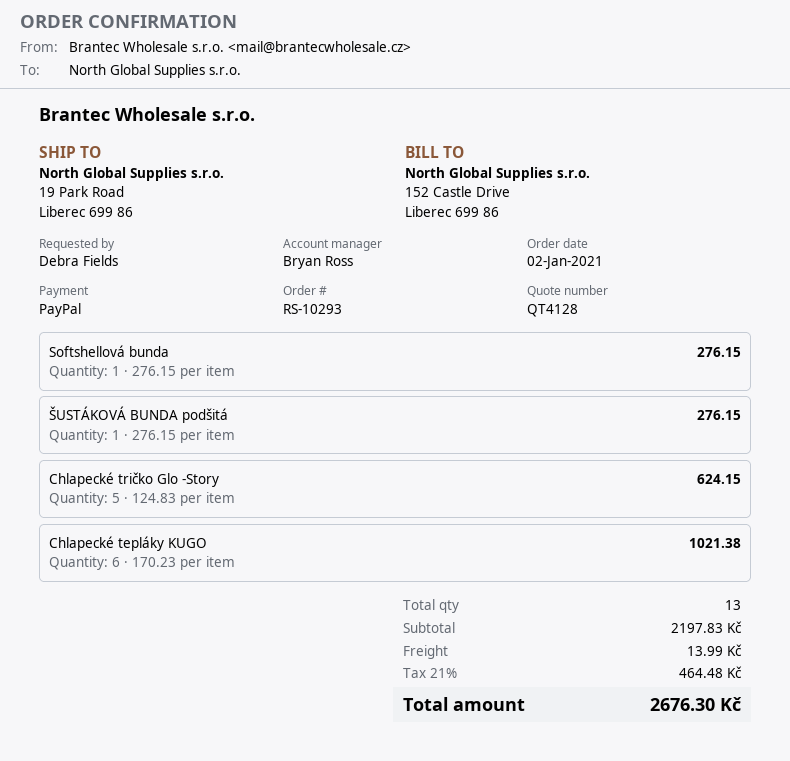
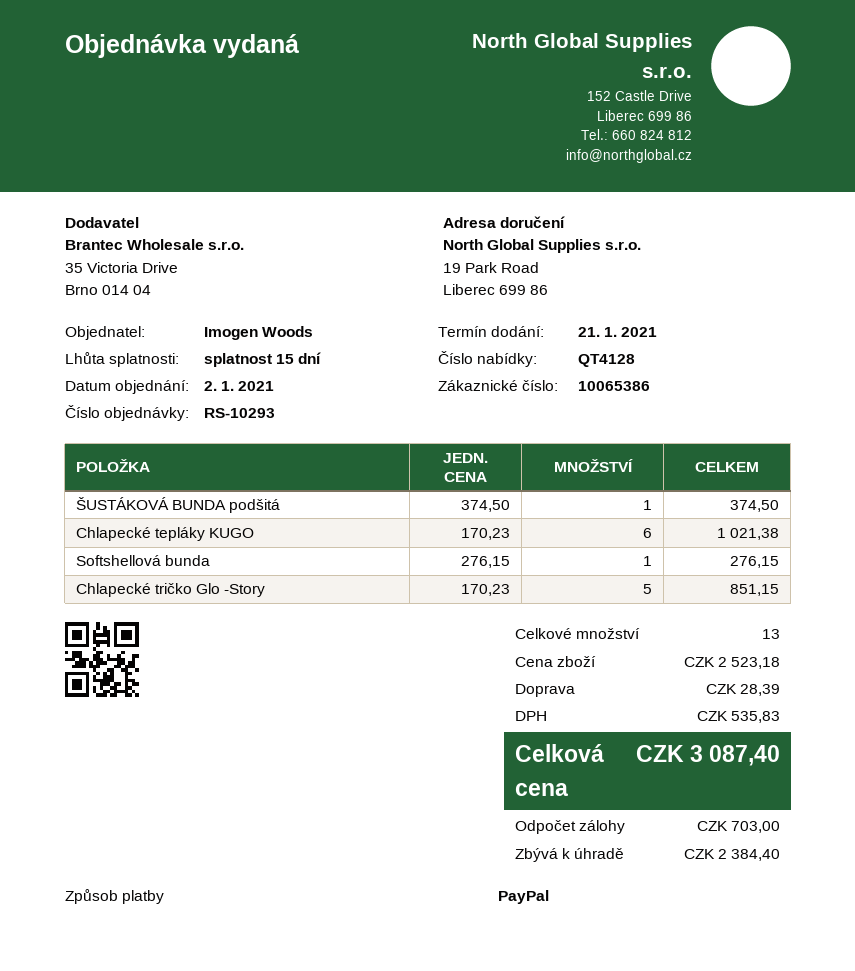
ordered by: Debra Fields -> Imogen Woods
ŠUSTÁKOVÁ BUNDA podšitá: 1 x 276.15 = 276.15 -> 1 x 374.50 = 374.50
Chlapecké tričko Glo -Story: 5 x 124.83 = 624.15 -> 5 x 170.23 = 851.15
subtotal: 2197.83 -> 2523.18
shipping: 13.99 -> 28.39
tax: 464.48 -> 535.83
total: 2676.30 -> 3087.40

